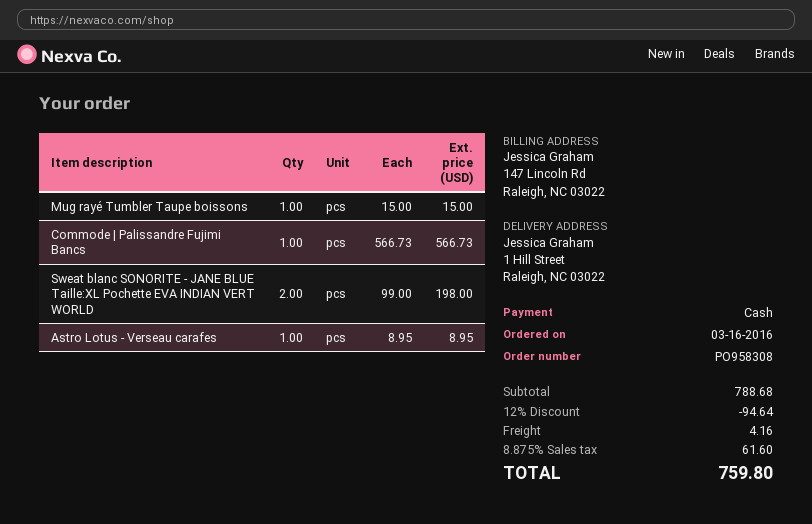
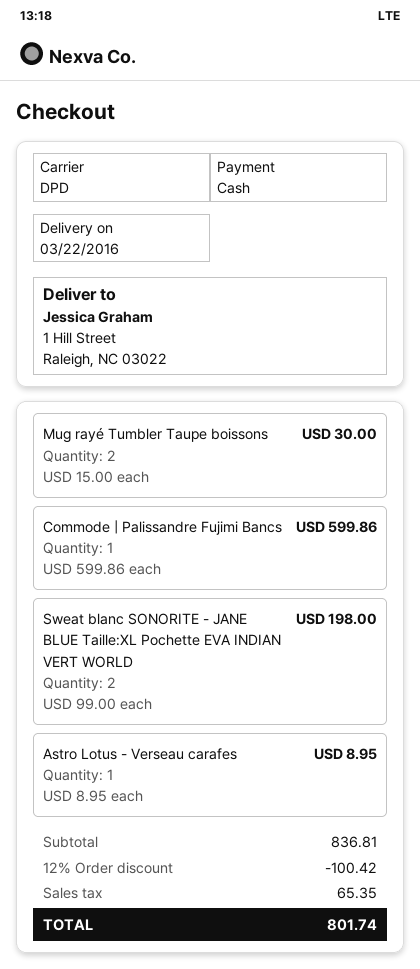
Mug rayé Tumbler Taupe boissons: 1 x 15.00 = 15.00 -> 2 x 15.00 = 30.00
Commode | Palissandre Fujimi Bancs: 1 x 566.73 = 566.73 -> 1 x 599.86 = 599.86
subtotal: 788.68 -> 836.81
discount: 12% = 94.64 -> 12% = 100.42
shipping: 4.16 -> none
tax: 61.60 -> 65.35
total: 759.80 -> 801.74

